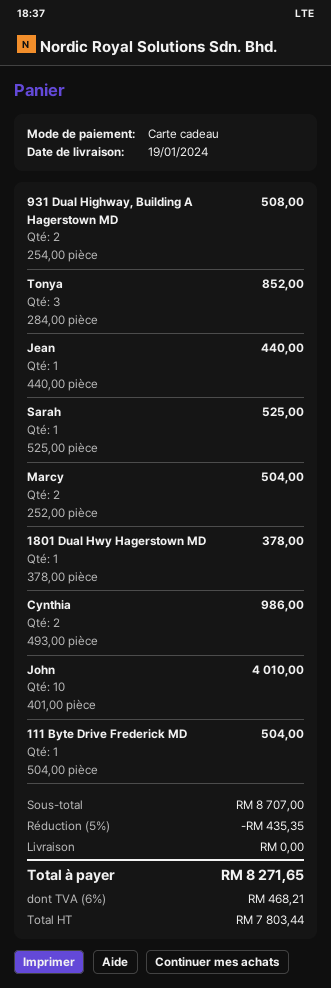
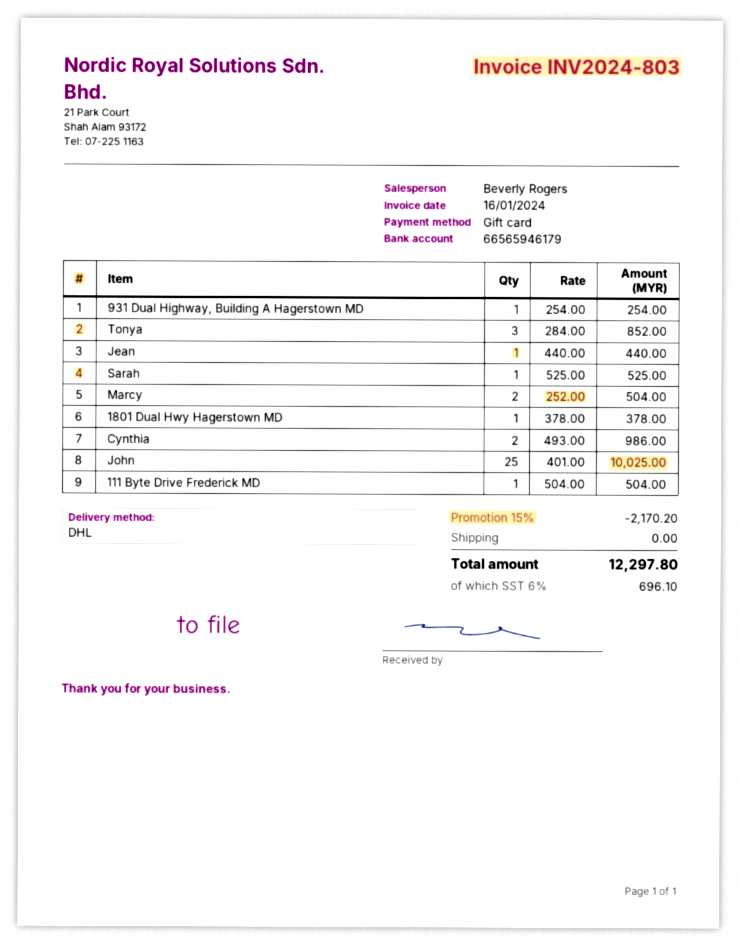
931 Dual Highway, Building A Hagerstown MD: 2 x 254.00 = 508.00 -> 1 x 254.00 = 254.00
John: 10 x 401.00 = 4010.00 -> 25 x 401.00 = 10025.00
discount: 5% = 435.35 -> 15% = 2170.20
tax: 6% = 468.21 -> 6% = 696.10
total: 8271.65 -> 12297.80

